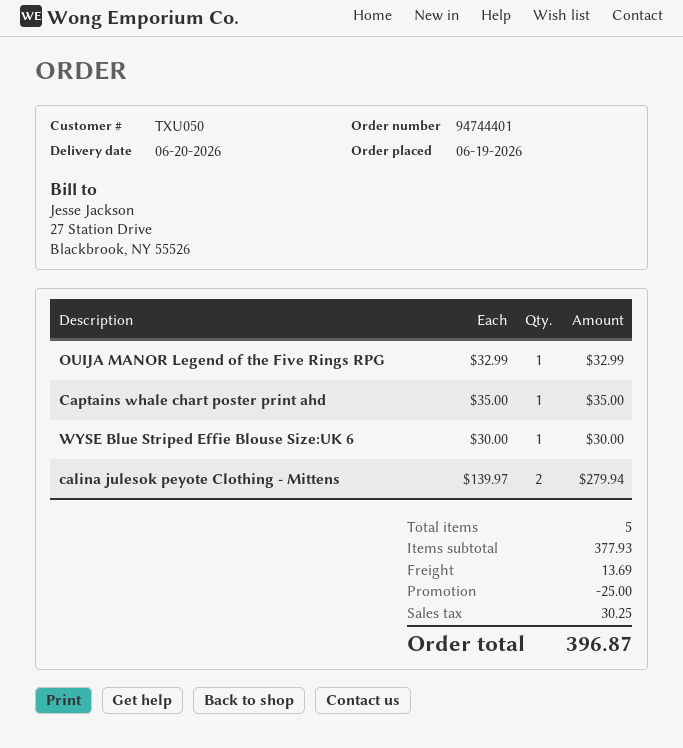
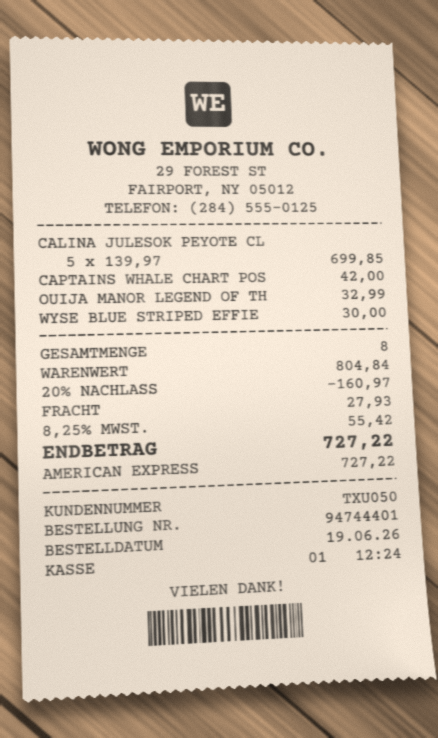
Captains whale chart poster print ahd: 1 x 35.00 = 35.00 -> 1 x 42.00 = 42.00
calina julesok peyote Clothing - Mittens: 2 x 139.97 = 279.94 -> 5 x 139.97 = 699.85
total quantity: 5 -> 8
subtotal: 377.93 -> 804.84
discount: 25.00 -> 160.97
shipping: 13.69 -> 27.93
tax: 30.25 -> 55.42
total: 396.87 -> 727.22

